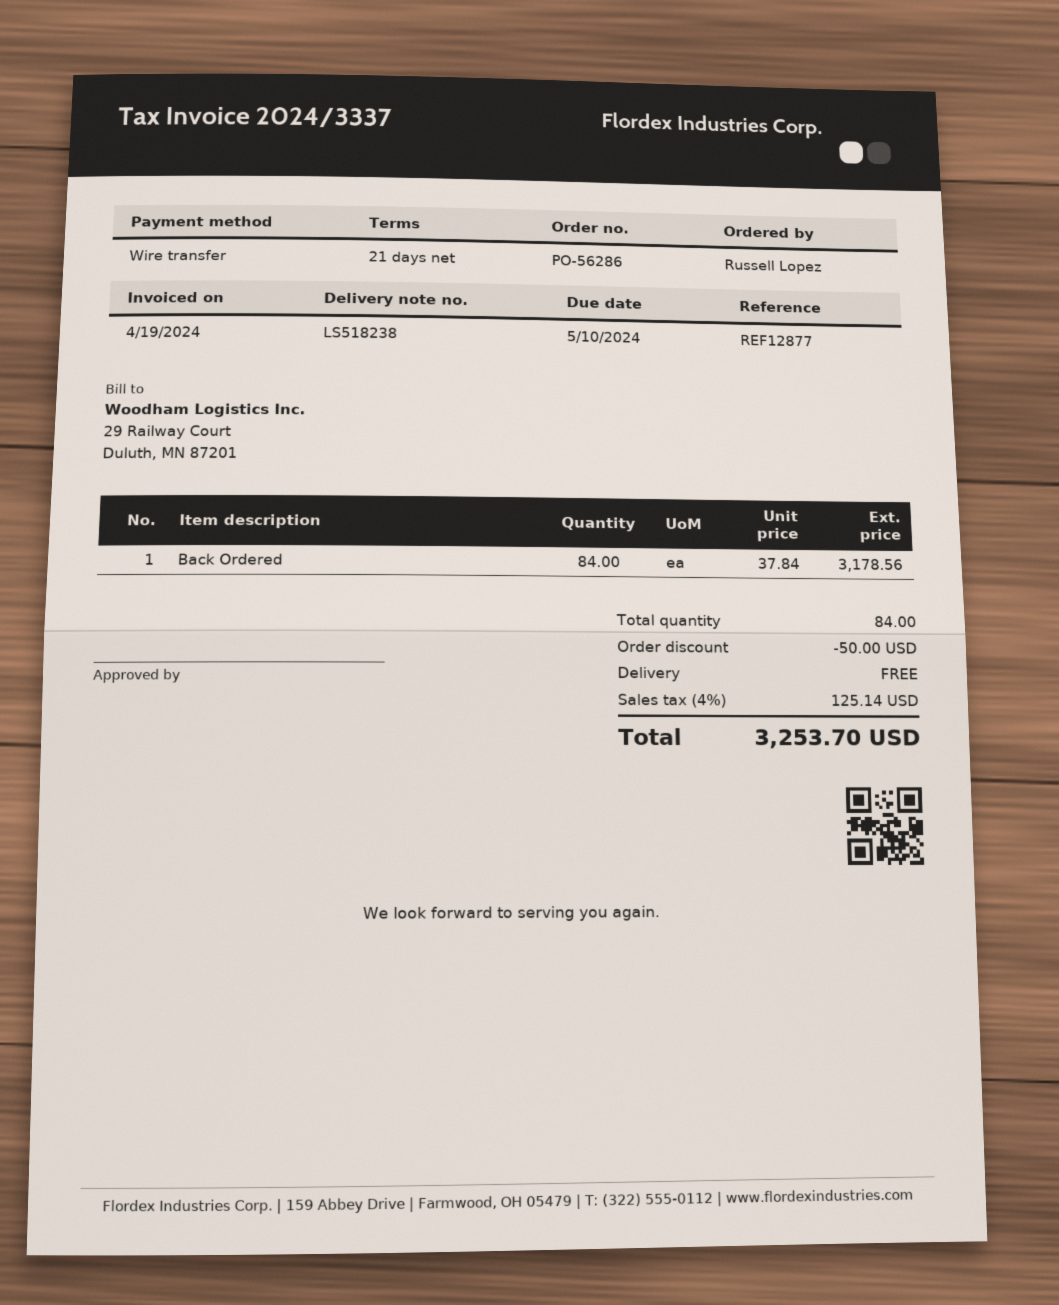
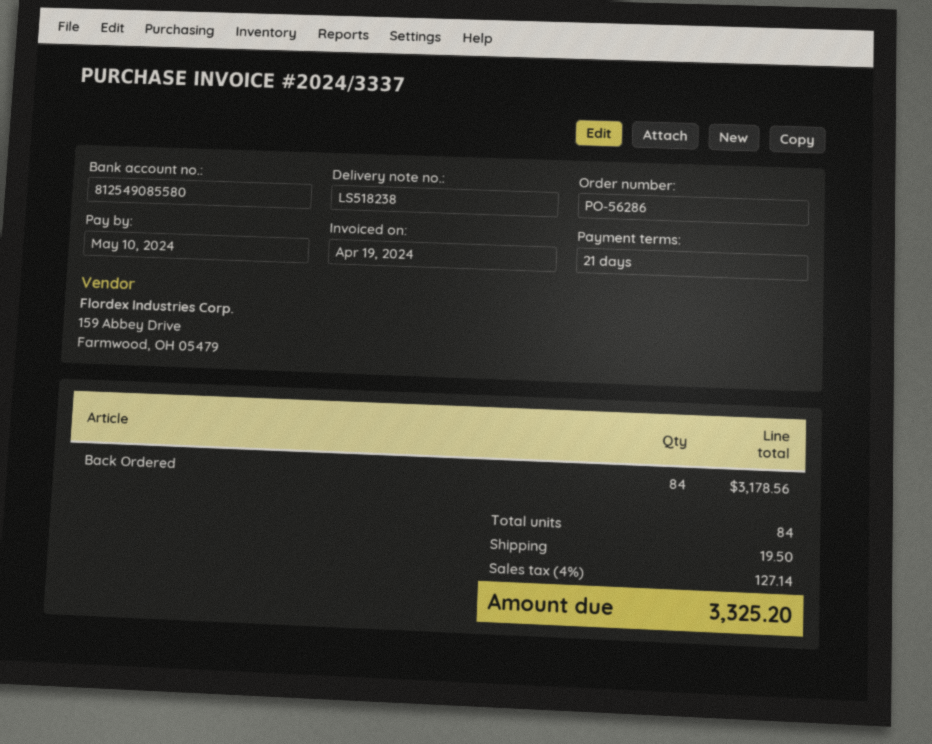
discount: 50.00 -> none
shipping: 0.00 -> 19.50
tax: 4% = 125.14 -> 4% = 127.14
total: 3253.70 -> 3325.20

